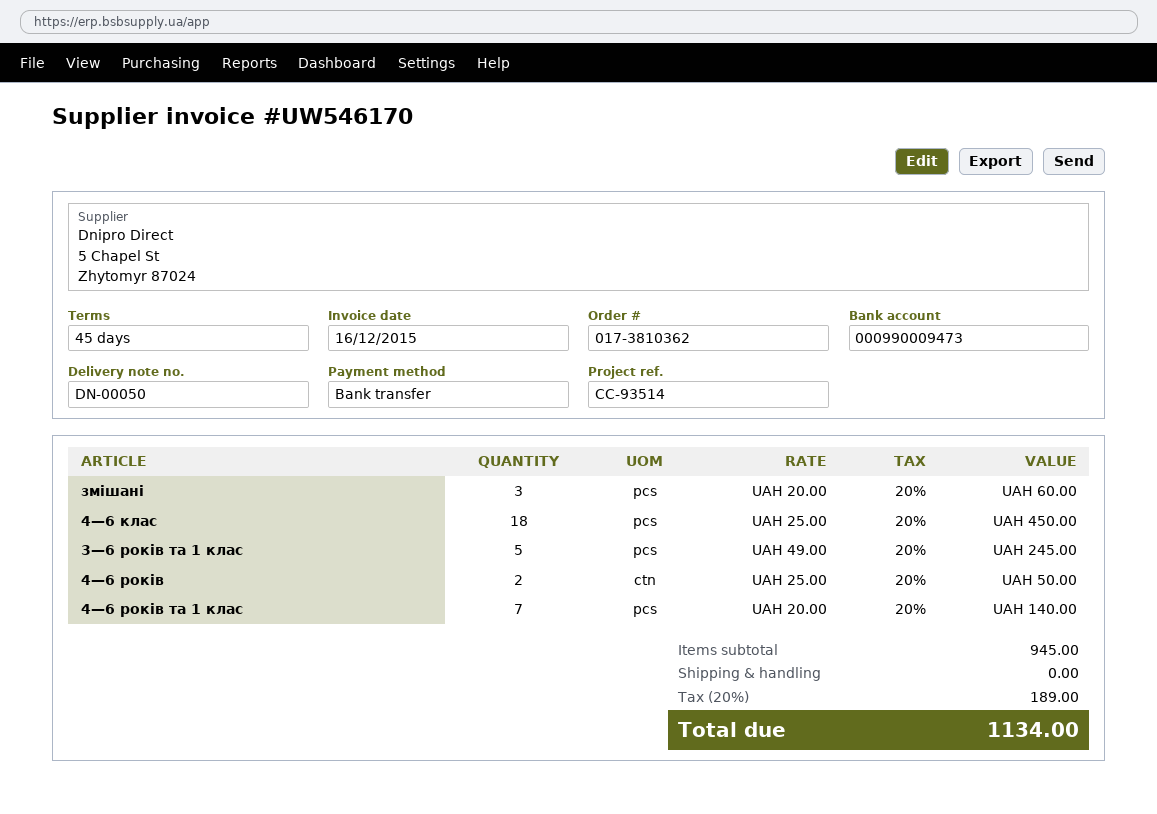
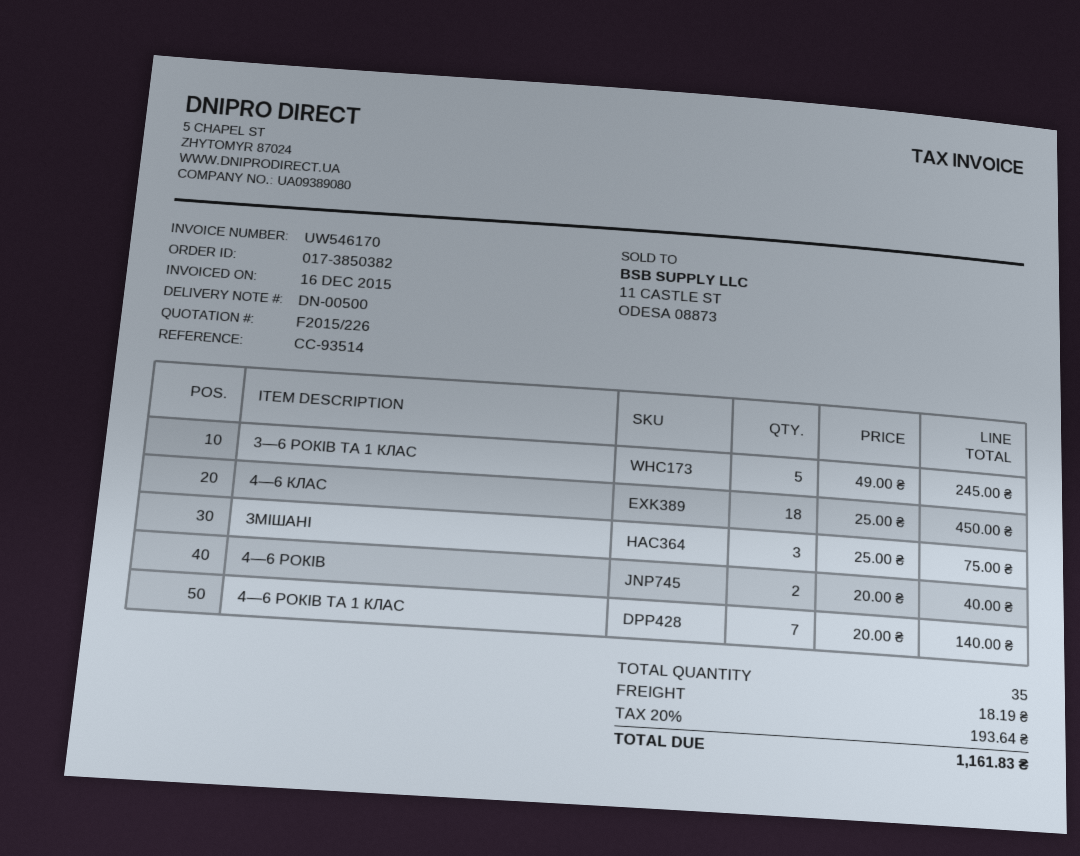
order number: 017-3810362 -> 017-3850382
delivery note number: DN-00050 -> DN-00500
змішані: 3 x 20.00 = 60.00 -> 3 x 25.00 = 75.00
4—6 років: 2 x 25.00 = 50.00 -> 2 x 20.00 = 40.00
shipping: 0.00 -> 18.19
tax: 20% = 189.00 -> 20% = 193.64
total: 1134.00 -> 1161.83

